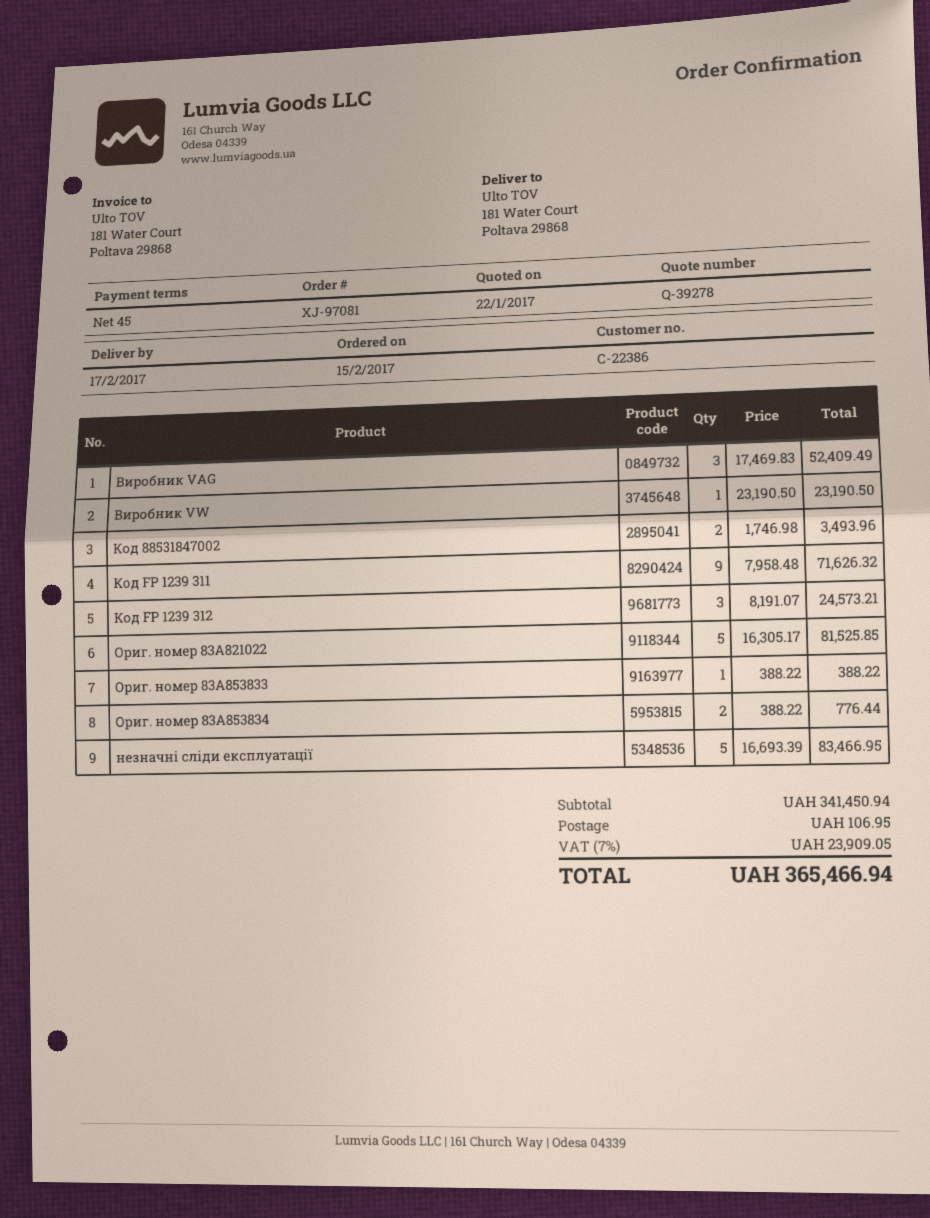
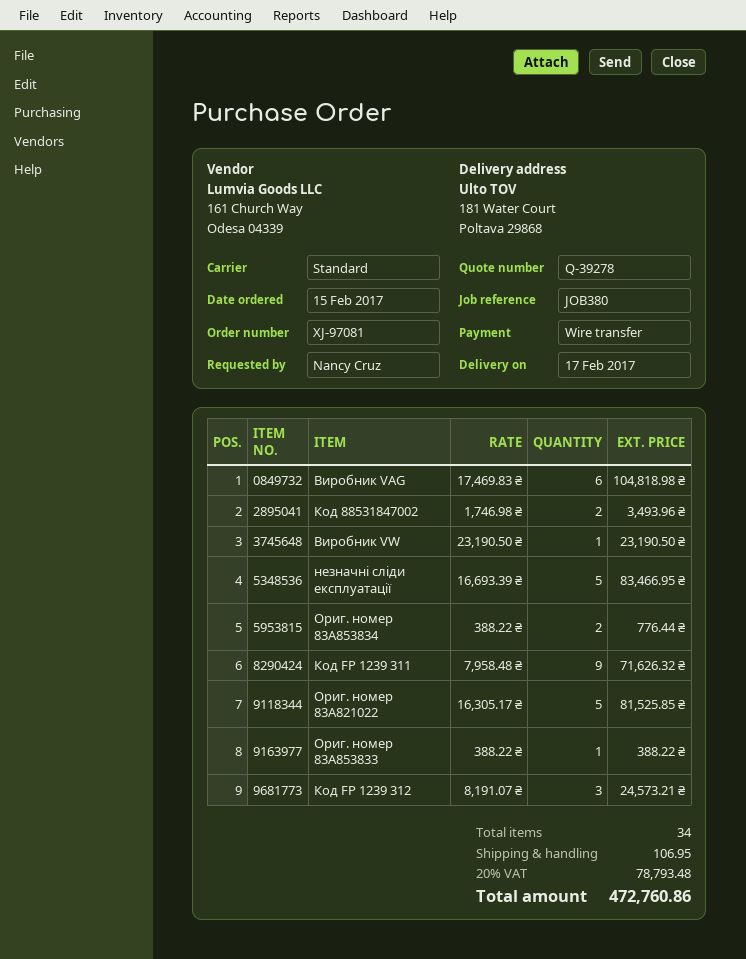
Виробник VAG: 3 x 17469.83 = 52409.49 -> 6 x 17469.83 = 104818.98
tax: 7% = 23909.05 -> 20% = 78793.48
total: 365466.94 -> 472760.86

